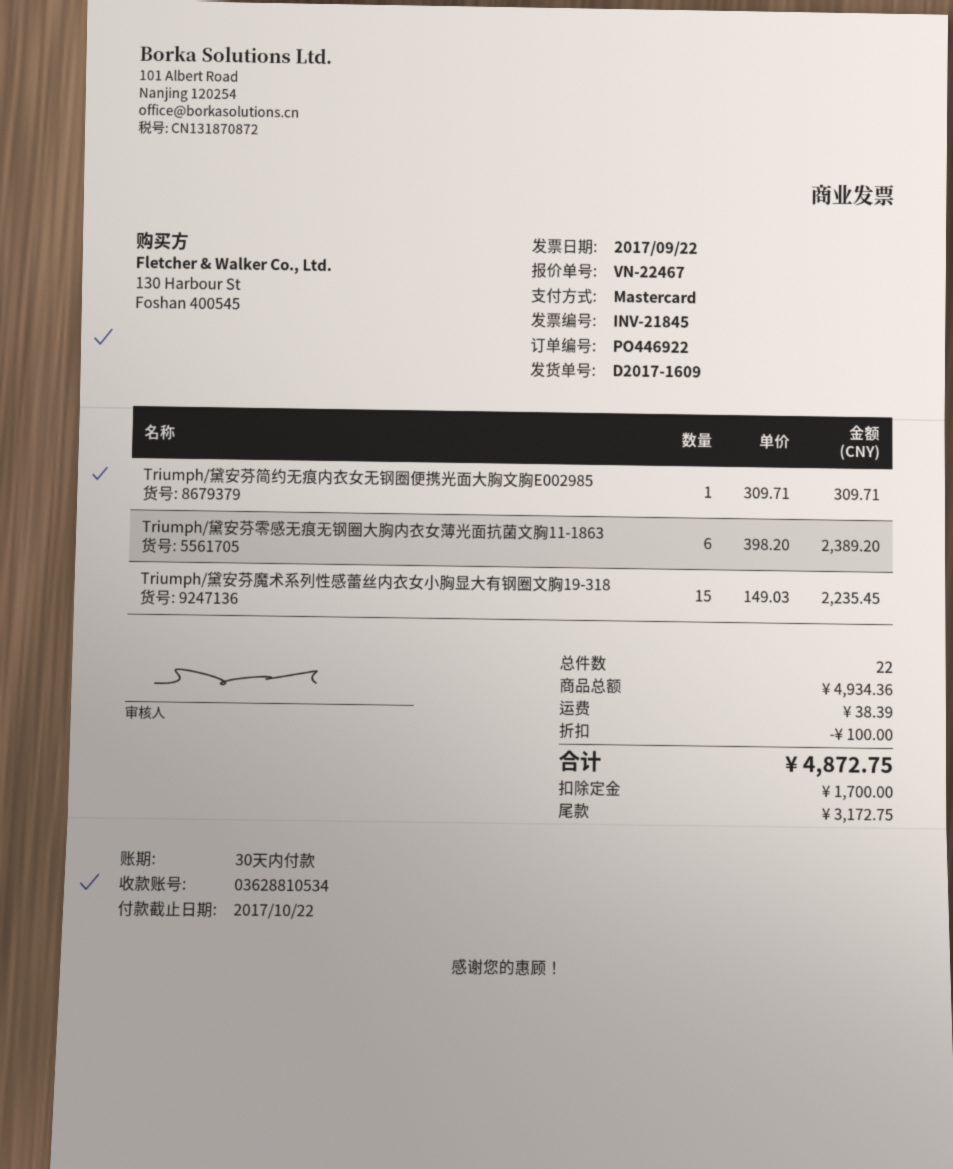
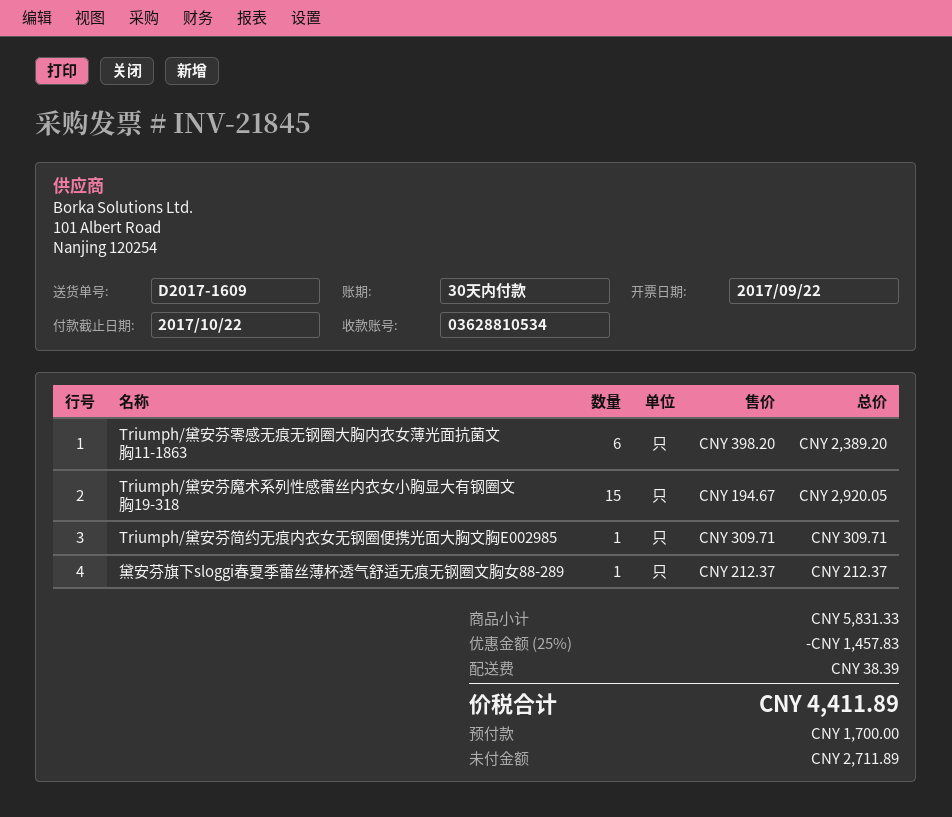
Triumph/黛安芬魔术系列性感蕾丝内衣女小胸显大有钢圈文胸19-318: 15 x 149.03 = 2235.45 -> 15 x 194.67 = 2920.05
黛安芬旗下sloggi春夏季蕾丝薄杯透气舒适无痕无钢圈文胸女88-289: none -> 1 x 212.37 = 212.37
subtotal: 4934.36 -> 5831.33
discount: 100.00 -> 1457.83
total: 4872.75 -> 4411.89
balance: 3172.75 -> 2711.89

